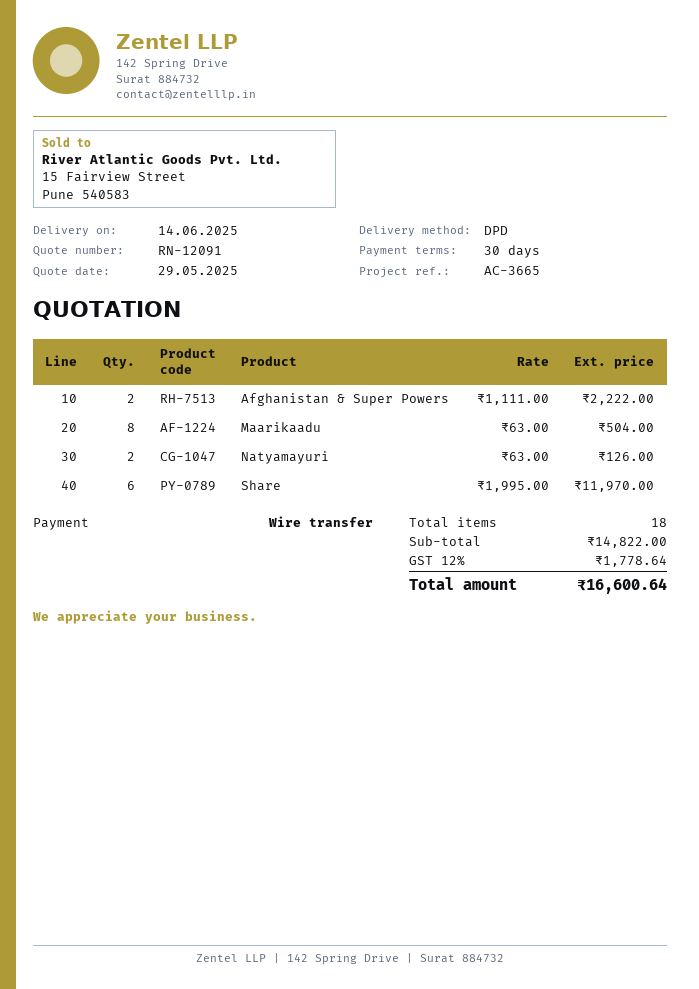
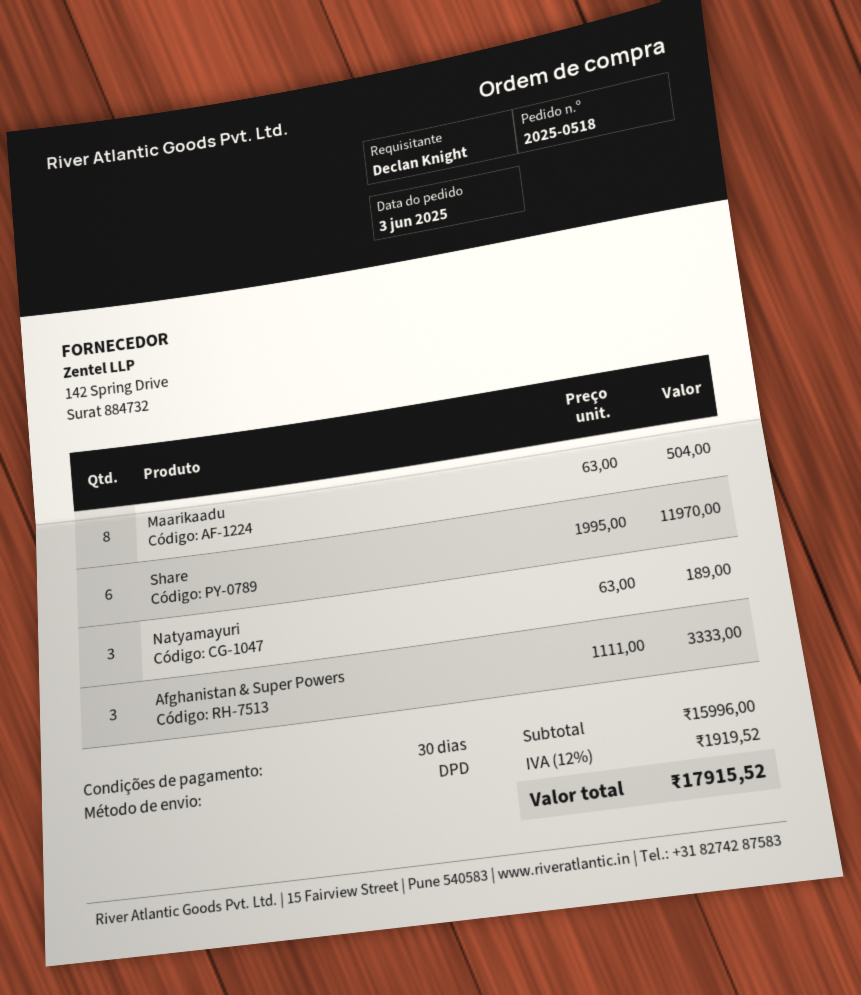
Afghanistan & Super Powers: 2 x 1111.00 = 2222.00 -> 3 x 1111.00 = 3333.00
Natyamayuri: 2 x 63.00 = 126.00 -> 3 x 63.00 = 189.00
subtotal: 14822.00 -> 15996.00
tax: 12% = 1778.64 -> 12% = 1919.52
total: 16600.64 -> 17915.52

